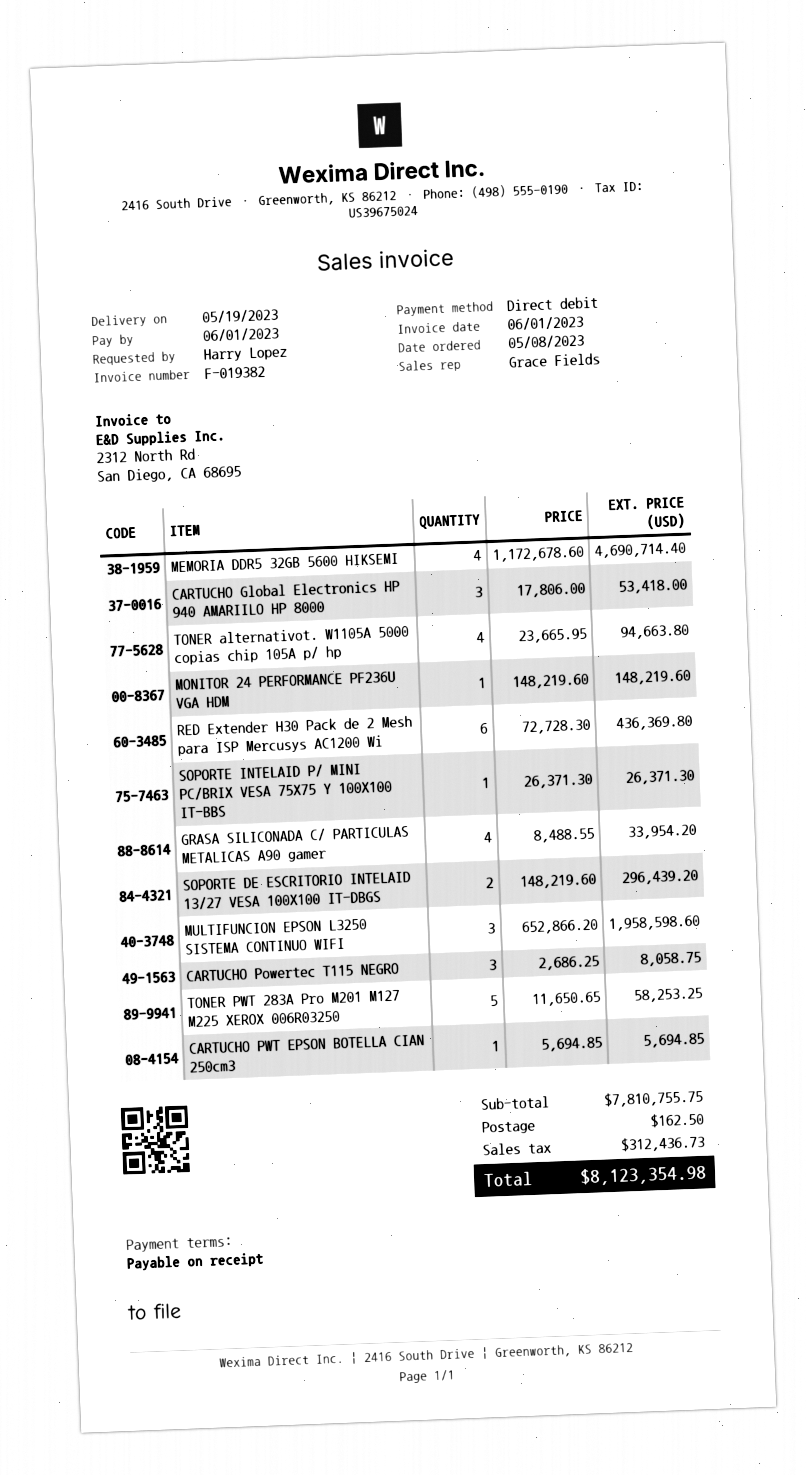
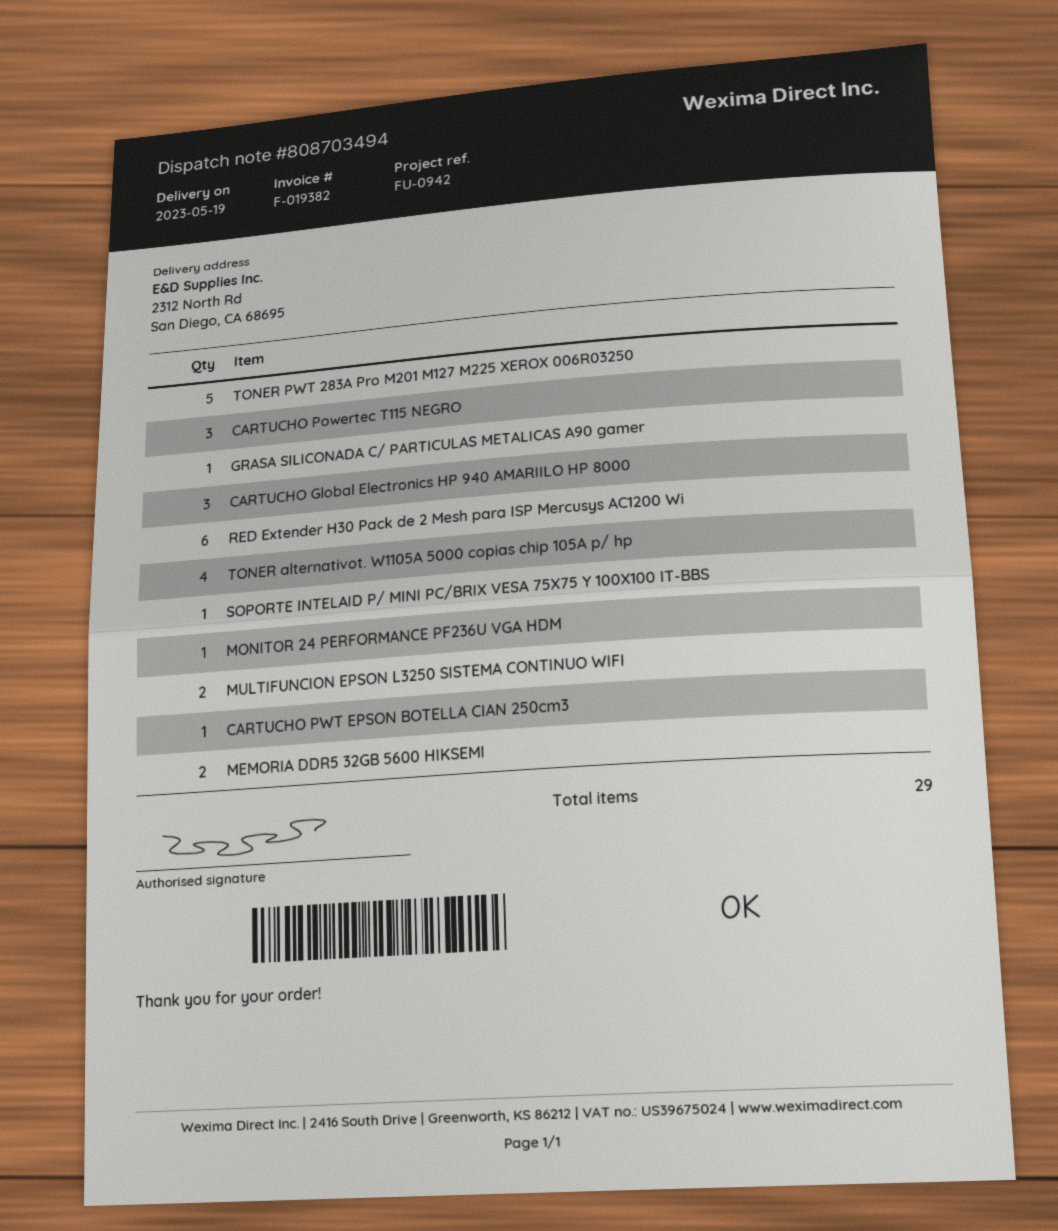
MEMORIA DDR5 32GB 5600 HIKSEMI: 4 -> 2
GRASA SILICONADA C/ PARTICULAS METALICAS A90 gamer: 4 -> 1
SOPORTE DE ESCRITORIO INTELAID 13/27 VESA 100X100 IT-DBGS: 2 -> none
MULTIFUNCION EPSON L3250 SISTEMA CONTINUO WIFI: 3 -> 2

